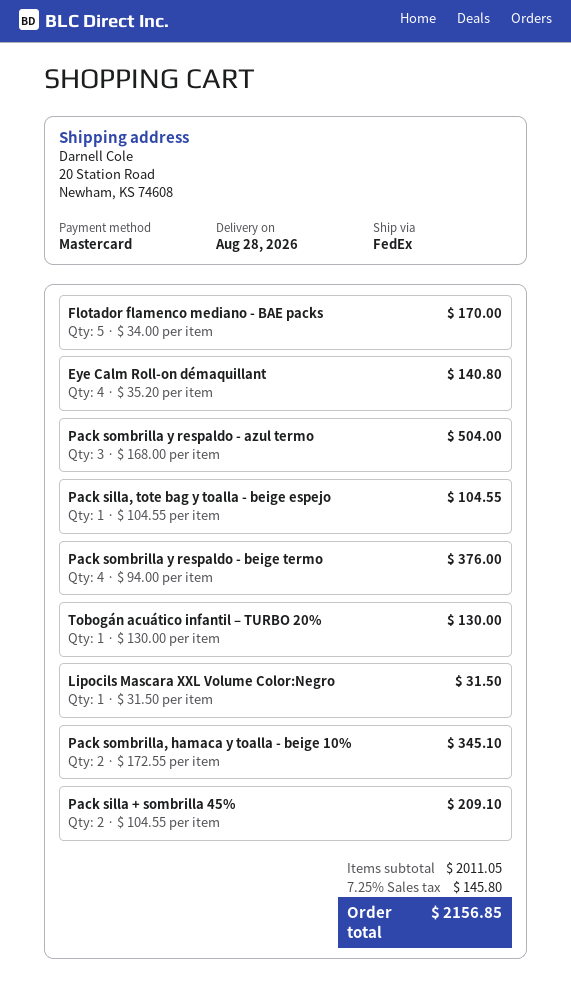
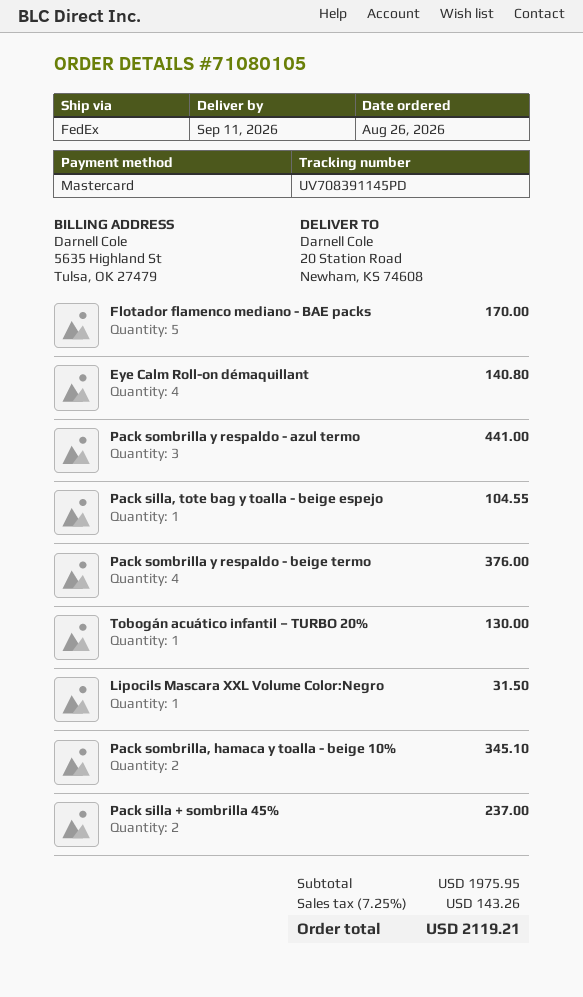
delivery date: 2026-08-28 -> 2026-09-11
Pack sombrilla y respaldo - azul termo: 3 for 504.00 -> 3 for 441.00
Pack silla + sombrilla 45%: 2 for 209.10 -> 2 for 237.00
subtotal: 2011.05 -> 1975.95
tax: 7.25% = 145.80 -> 7.25% = 143.26
total: 2156.85 -> 2119.21

